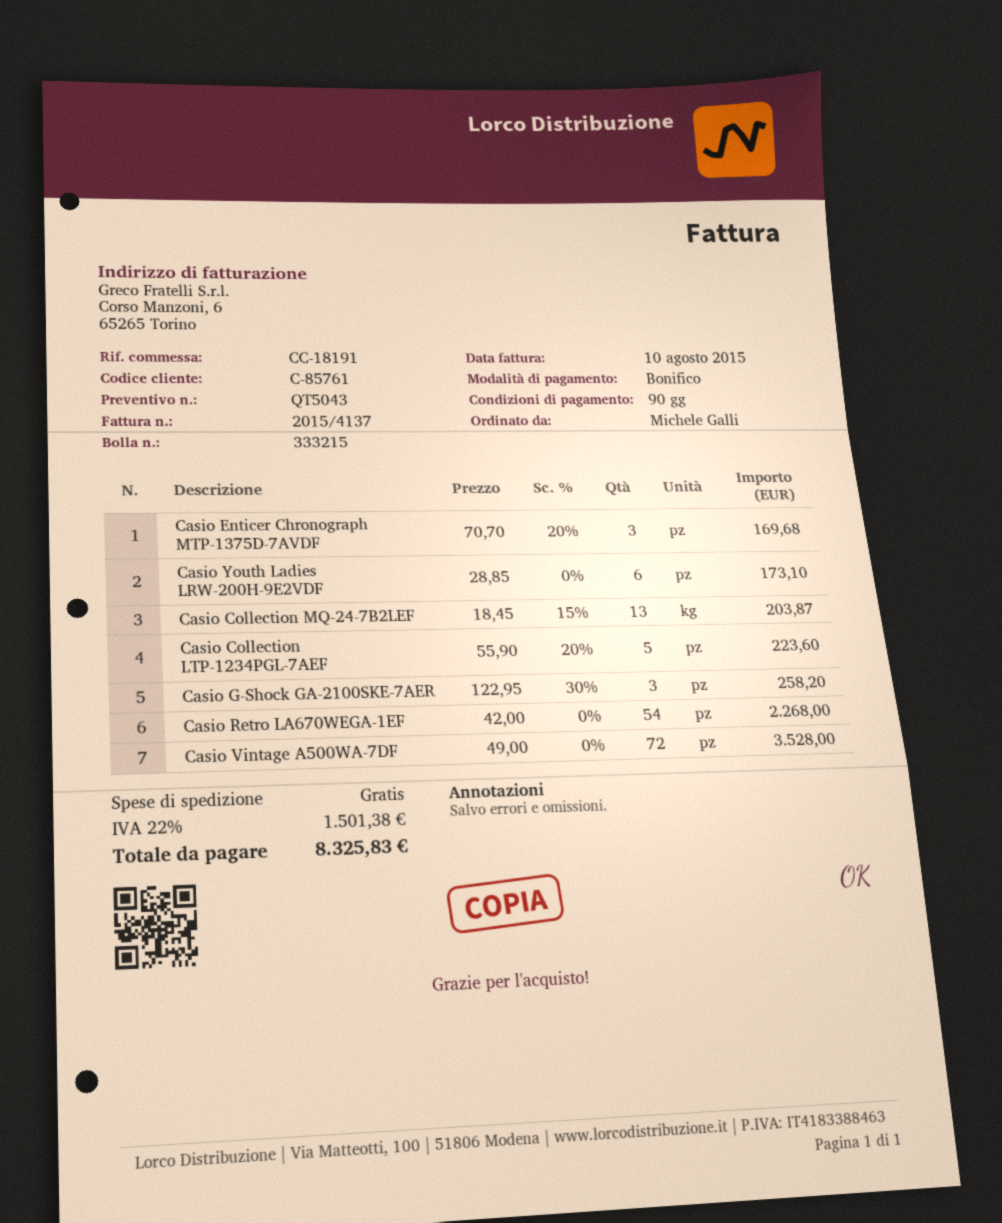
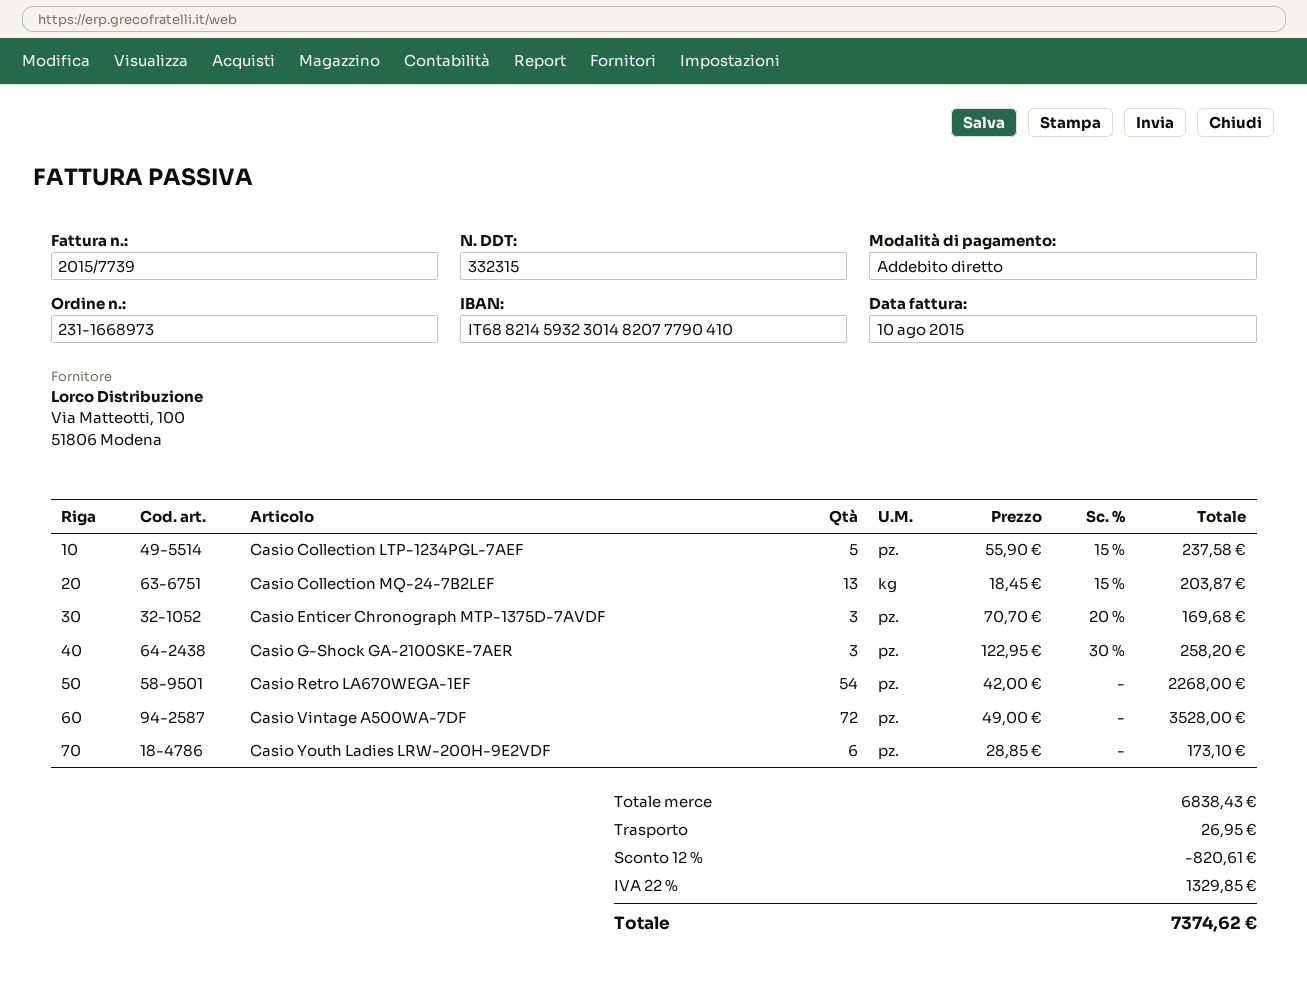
delivery note number: 333215 -> 332315
invoice number: 2015/4137 -> 2015/7739
payment method: bank transfer -> direct debit
Casio Collection LTP-1234PGL-7AEF: 5 x 55.90 - 20% = 223.60 -> 5 x 55.90 - 15% = 237.58
discount: none -> 12% = 820.61
shipping: 0.00 -> 26.95
tax: 22% = 1501.38 -> 22% = 1329.85
total: 8325.83 -> 7374.62

